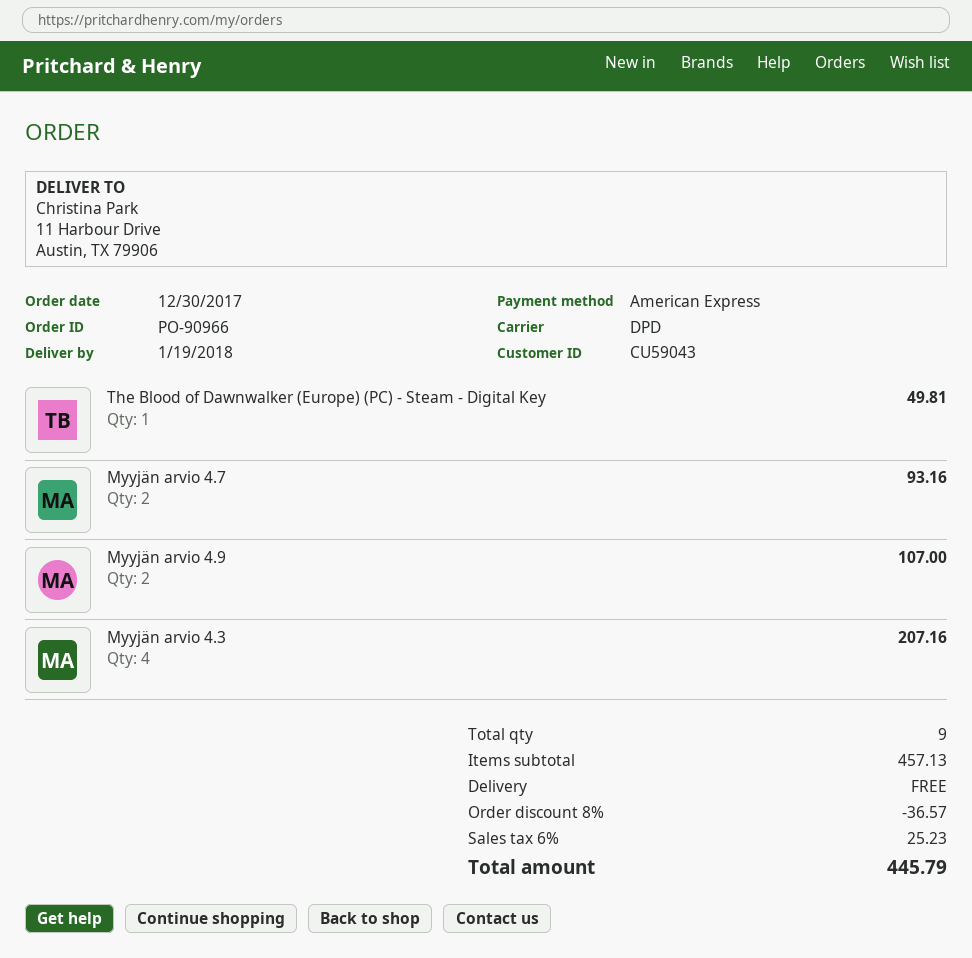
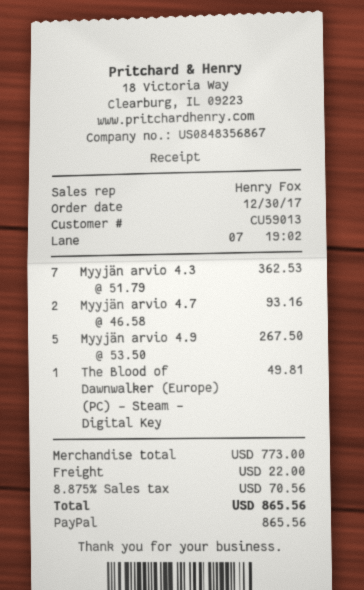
customer number: CU59043 -> CU59013
payment method: American Express -> PayPal
Myyjän arvio 4.9: 2 for 107.00 -> 5 for 267.50
Myyjän arvio 4.3: 4 for 207.16 -> 7 for 362.53
subtotal: 457.13 -> 773.00
discount: 8% = 36.57 -> none
shipping: 0.00 -> 22.00
tax: 6% = 25.23 -> 8.875% = 70.56
total: 445.79 -> 865.56

